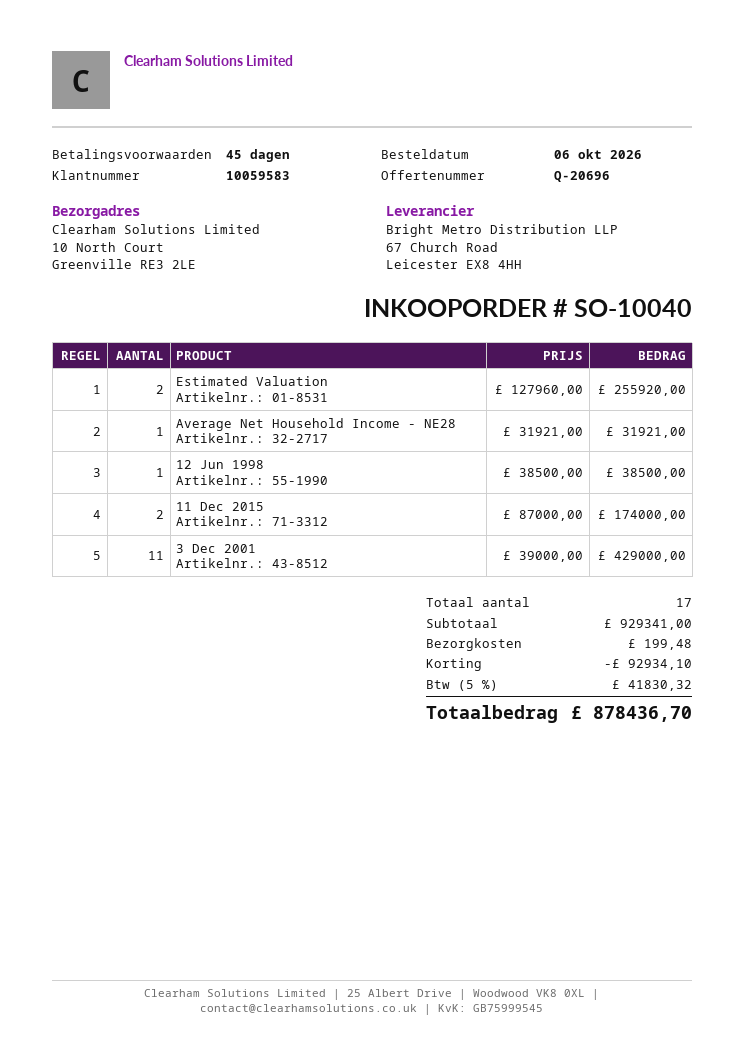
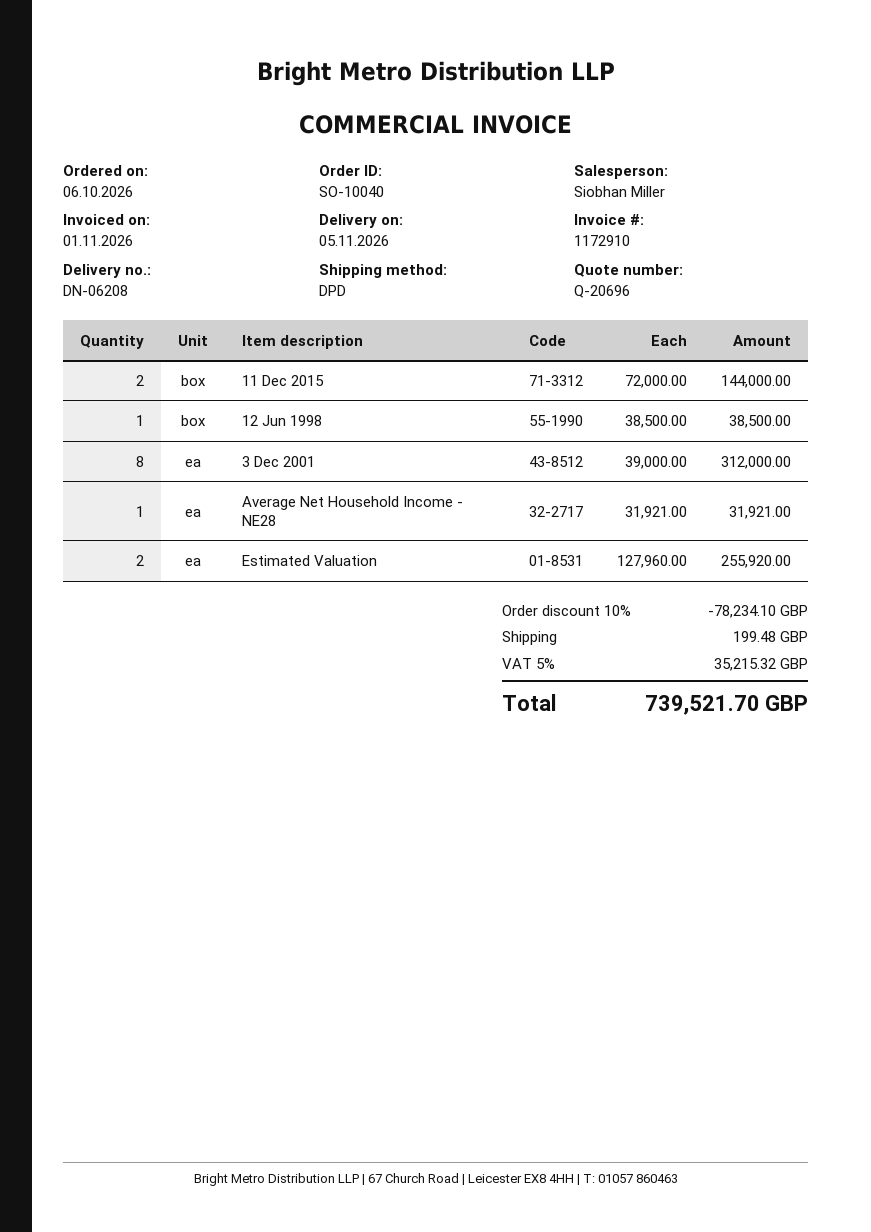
11 Dec 2015: 2 x 87000.00 = 174000.00 -> 2 x 72000.00 = 144000.00
3 Dec 2001: 11 x 39000.00 = 429000.00 -> 8 x 39000.00 = 312000.00
discount: 92934.10 -> 78234.10
tax: 5% = 41830.32 -> 5% = 35215.32
total: 878436.70 -> 739521.70

